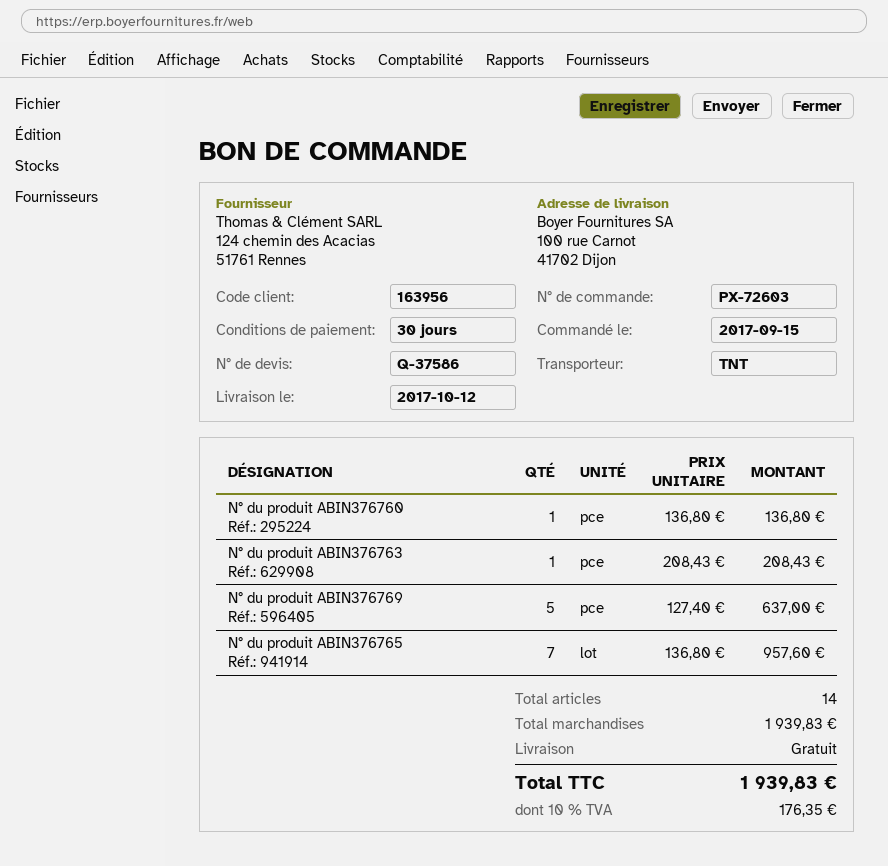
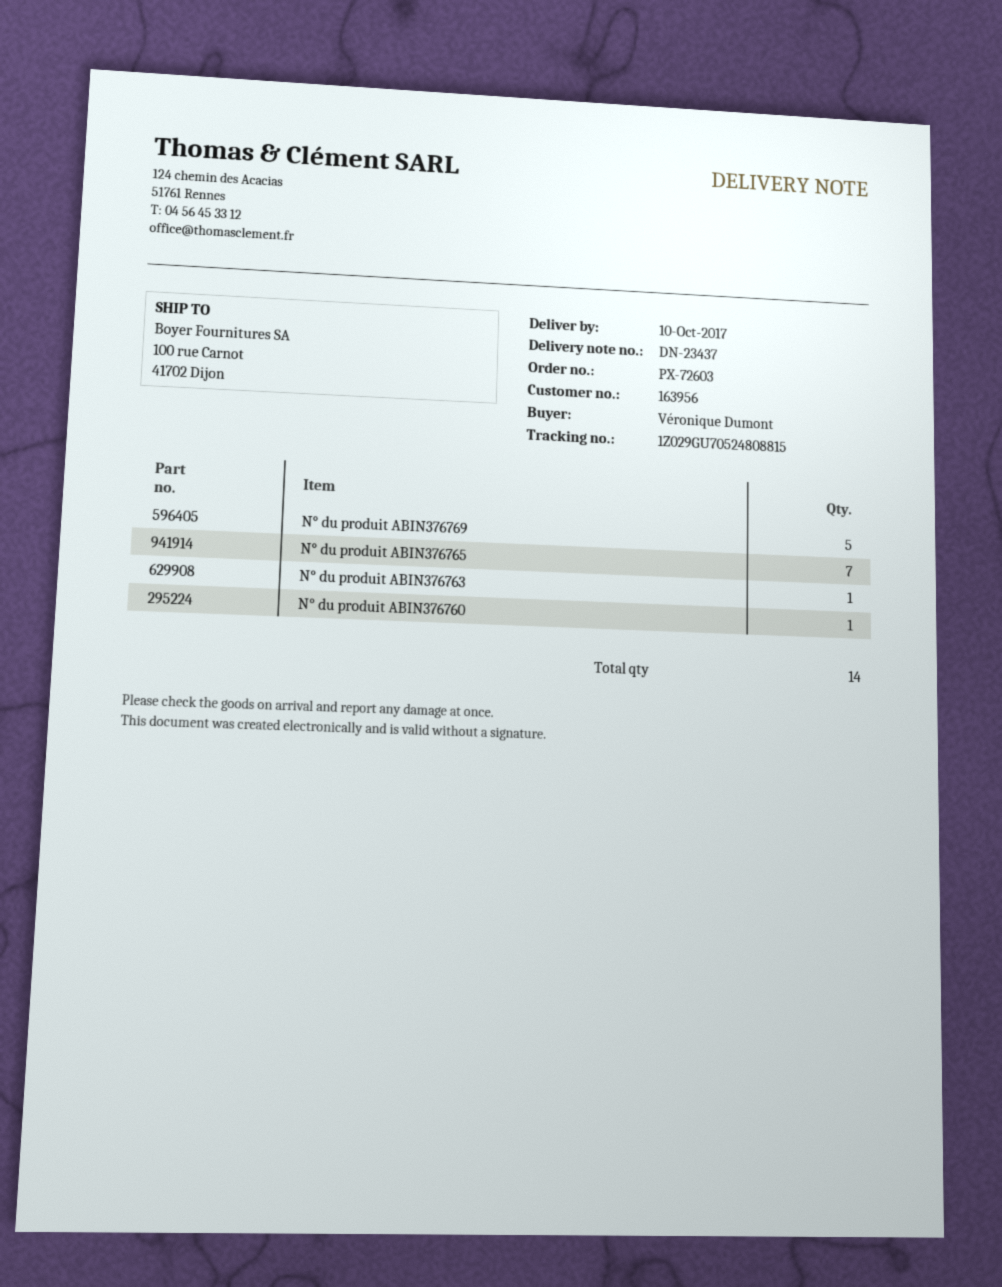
delivery date: 2017-10-12 -> 2017-10-10

